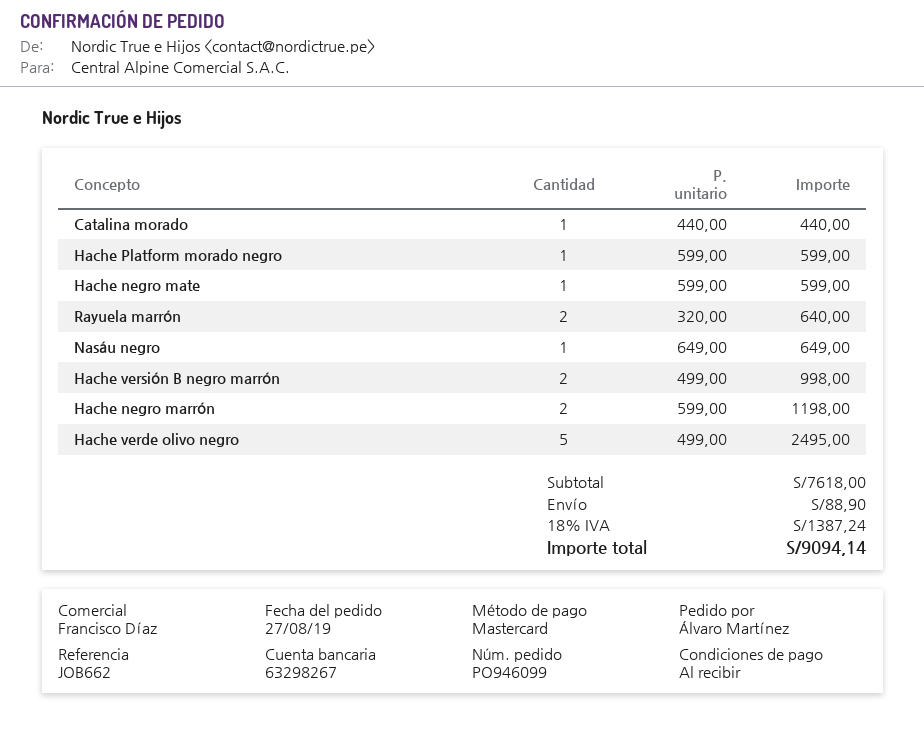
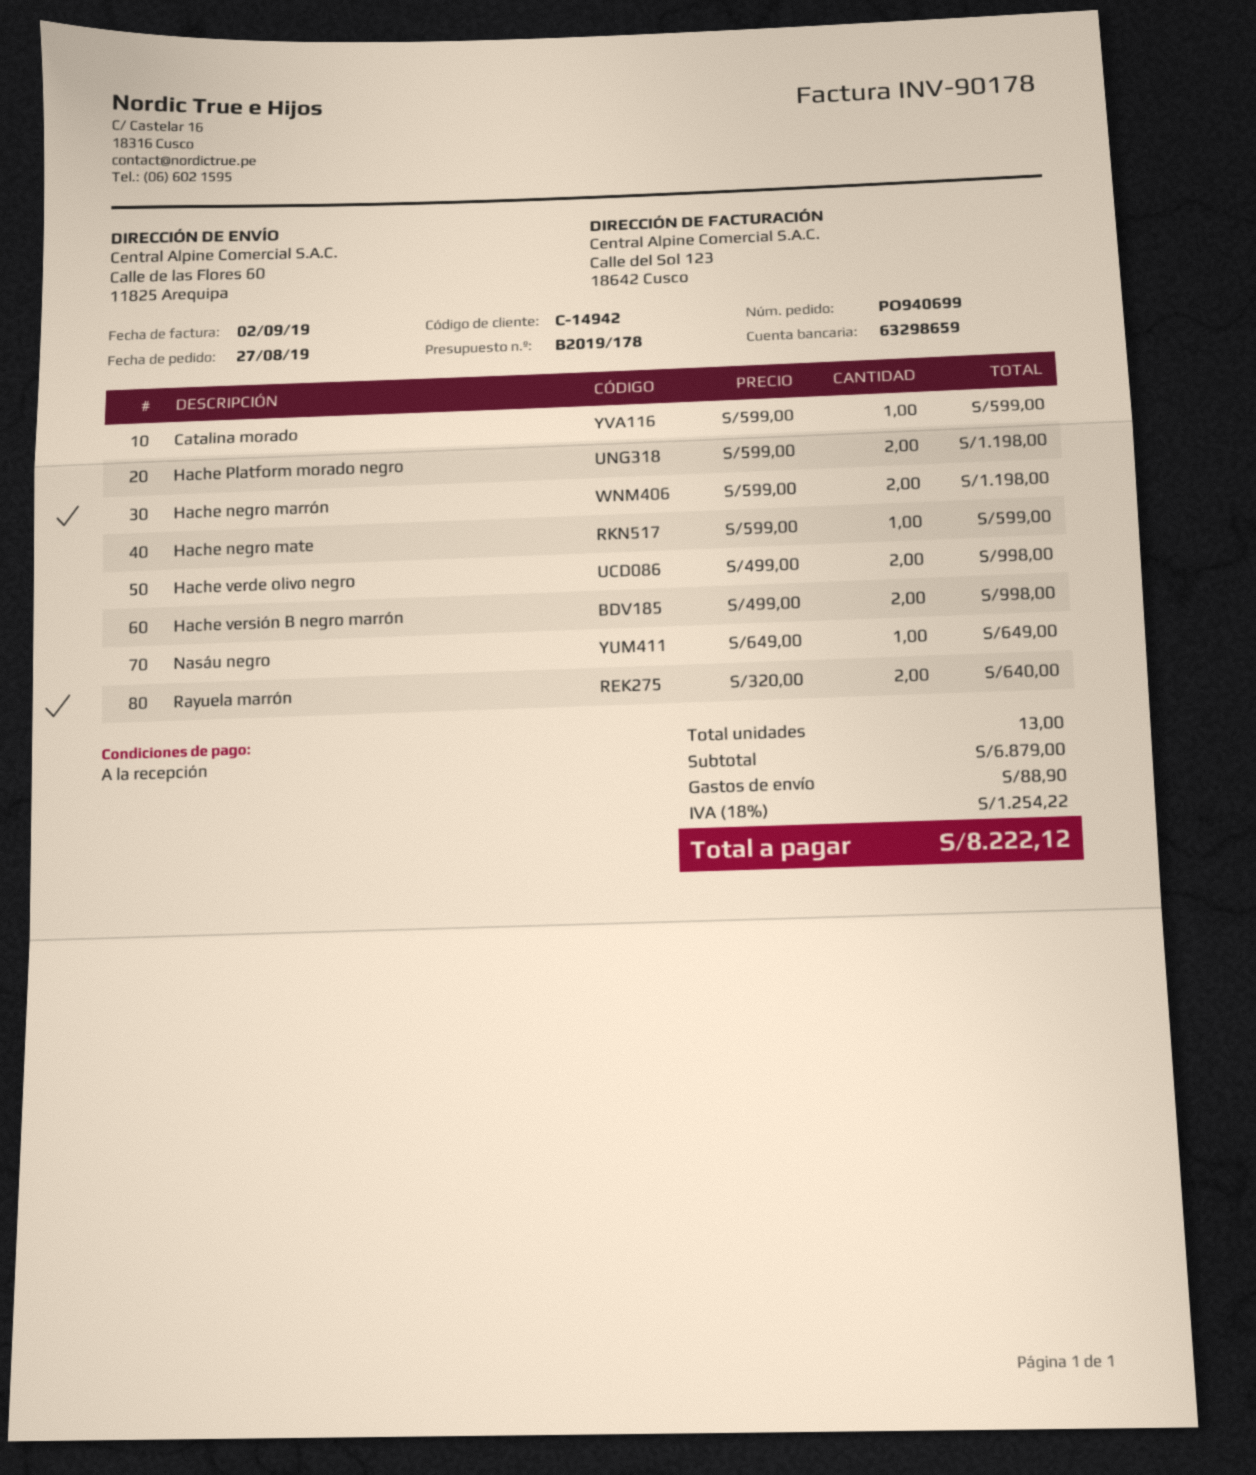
order number: PO946099 -> PO940699
bank account: 63298267 -> 63298659
Catalina morado: 1 x 440.00 = 440.00 -> 1 x 599.00 = 599.00
Hache Platform morado negro: 1 x 599.00 = 599.00 -> 2 x 599.00 = 1198.00
Hache verde olivo negro: 5 x 499.00 = 2495.00 -> 2 x 499.00 = 998.00
subtotal: 7618.00 -> 6879.00
tax: 18% = 1387.24 -> 18% = 1254.22
total: 9094.14 -> 8222.12

